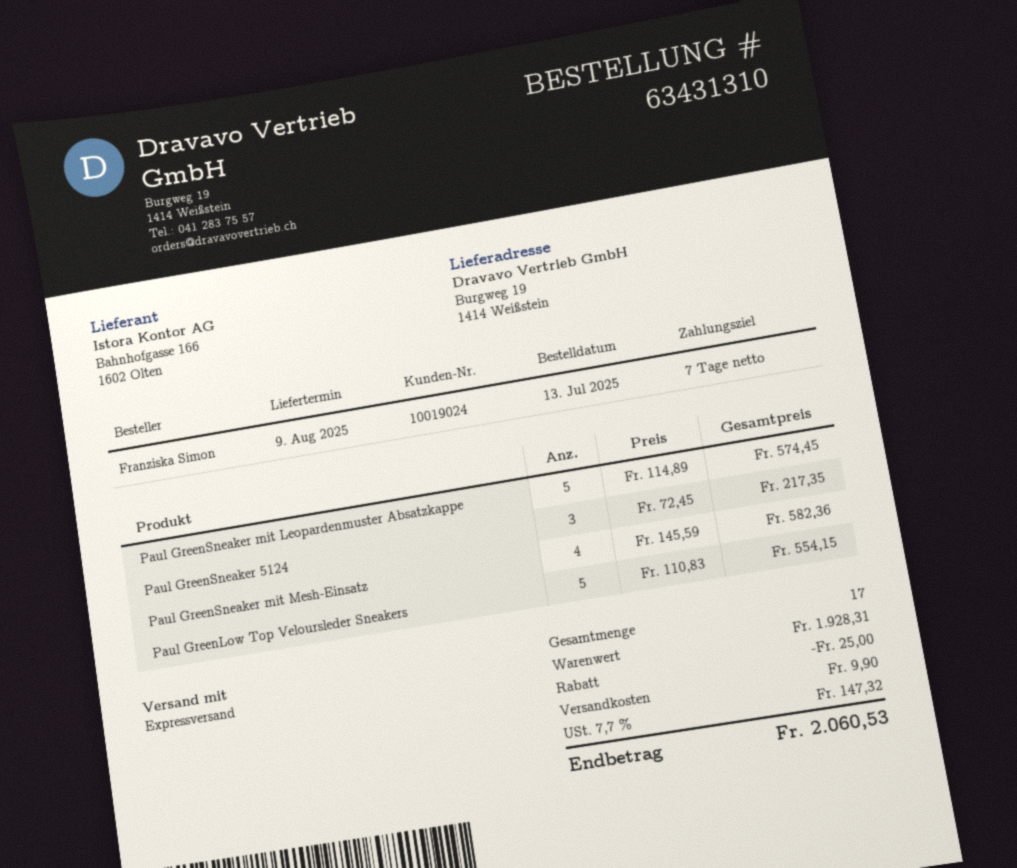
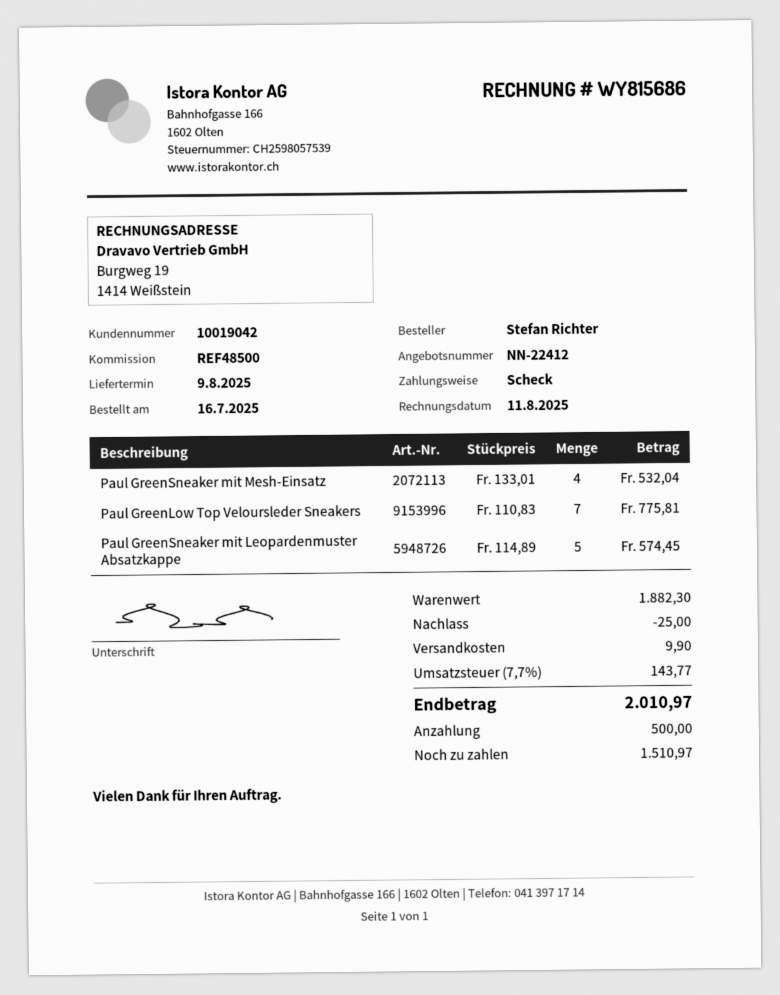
order date: 2025-07-13 -> 2025-07-16
customer number: 10019024 -> 10019042
ordered by: Franziska Simon -> Stefan Richter
Paul GreenSneaker 5124: 3 x 72.45 = 217.35 -> none
Paul GreenSneaker mit Mesh-Einsatz: 4 x 145.59 = 582.36 -> 4 x 133.01 = 532.04
Paul GreenLow Top Veloursleder Sneakers: 5 x 110.83 = 554.15 -> 7 x 110.83 = 775.81
subtotal: 1928.31 -> 1882.30
tax: 7.7% = 147.32 -> 7.7% = 143.77
total: 2060.53 -> 2010.97

